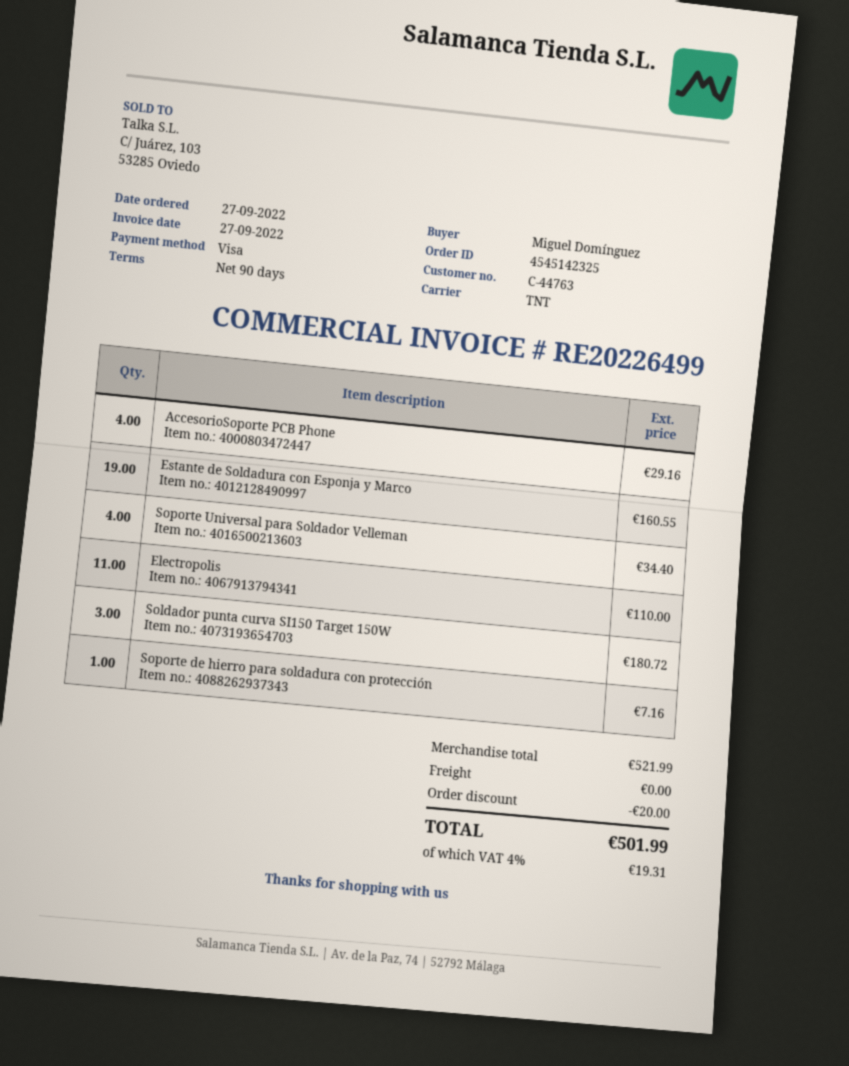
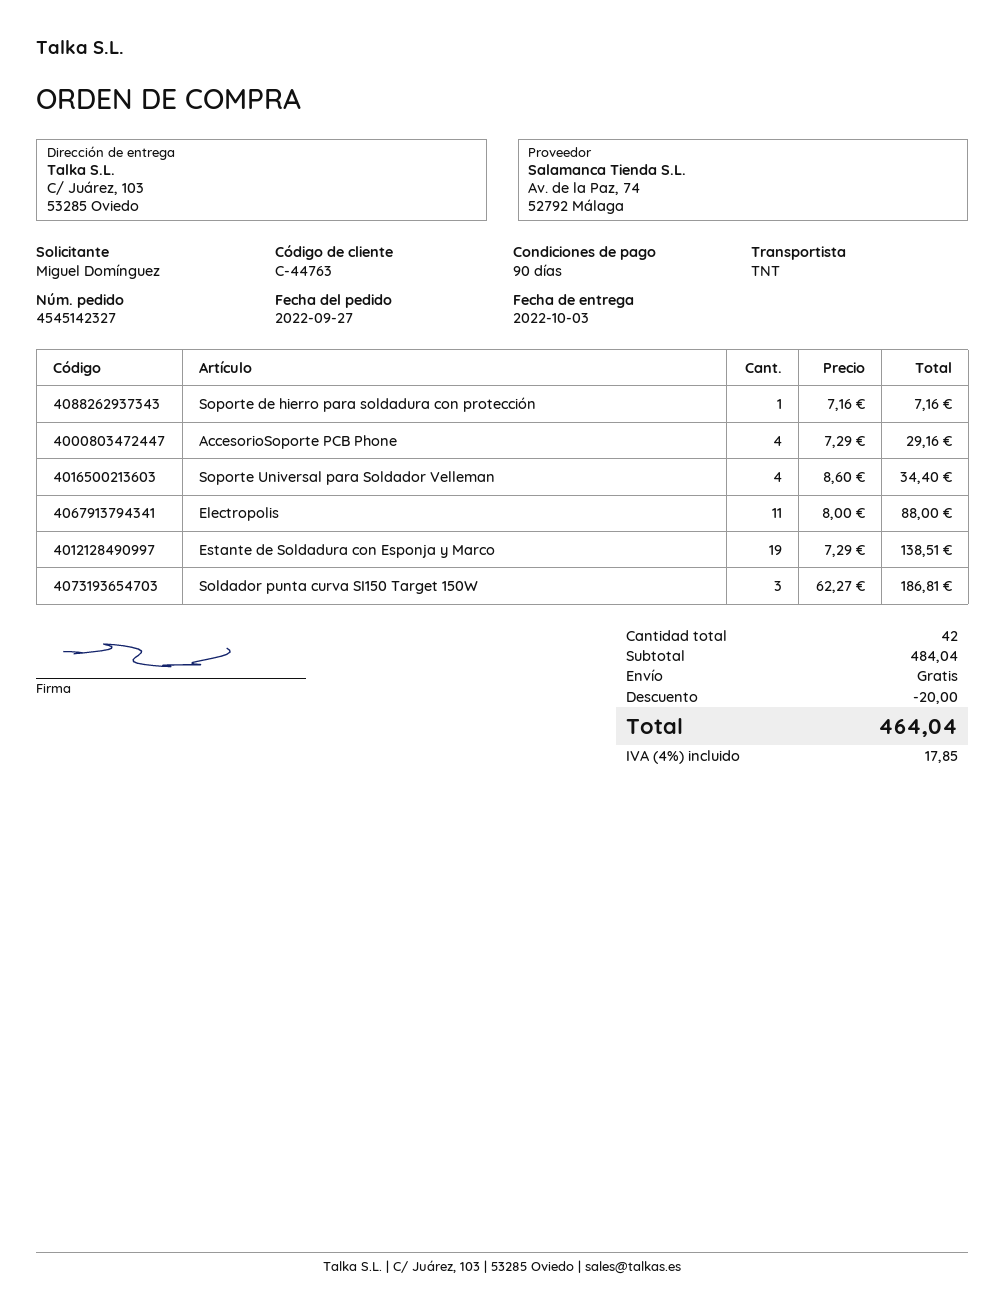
order number: 4545142325 -> 4545142327
Estante de Soldadura con Esponja y Marco: 19 for 160.55 -> 19 for 138.51
Electropolis: 11 for 110.00 -> 11 for 88.00
Soldador punta curva SI150 Target 150W: 3 for 180.72 -> 3 for 186.81
subtotal: 521.99 -> 484.04
tax: 4% = 19.31 -> 4% = 17.85
total: 501.99 -> 464.04

